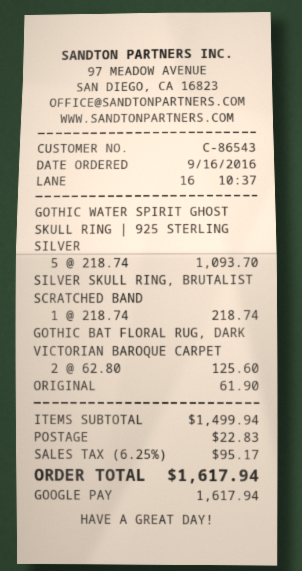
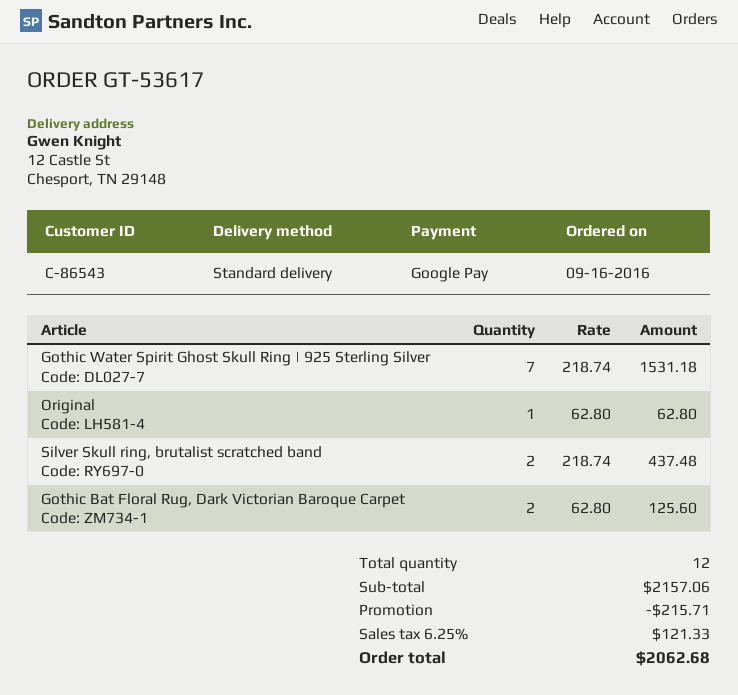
GOTHIC WATER SPIRIT GHOST SKULL RING | 925 STERLING SILVER: 5 x 218.74 = 1093.70 -> 7 x 218.74 = 1531.18
SILVER SKULL RING, BRUTALIST SCRATCHED BAND: 1 x 218.74 = 218.74 -> 2 x 218.74 = 437.48
ORIGINAL: 1 x 61.90 = 61.90 -> 1 x 62.80 = 62.80
subtotal: 1499.94 -> 2157.06
discount: none -> 215.71
shipping: 22.83 -> none
tax: 6.25% = 95.17 -> 6.25% = 121.33
total: 1617.94 -> 2062.68

